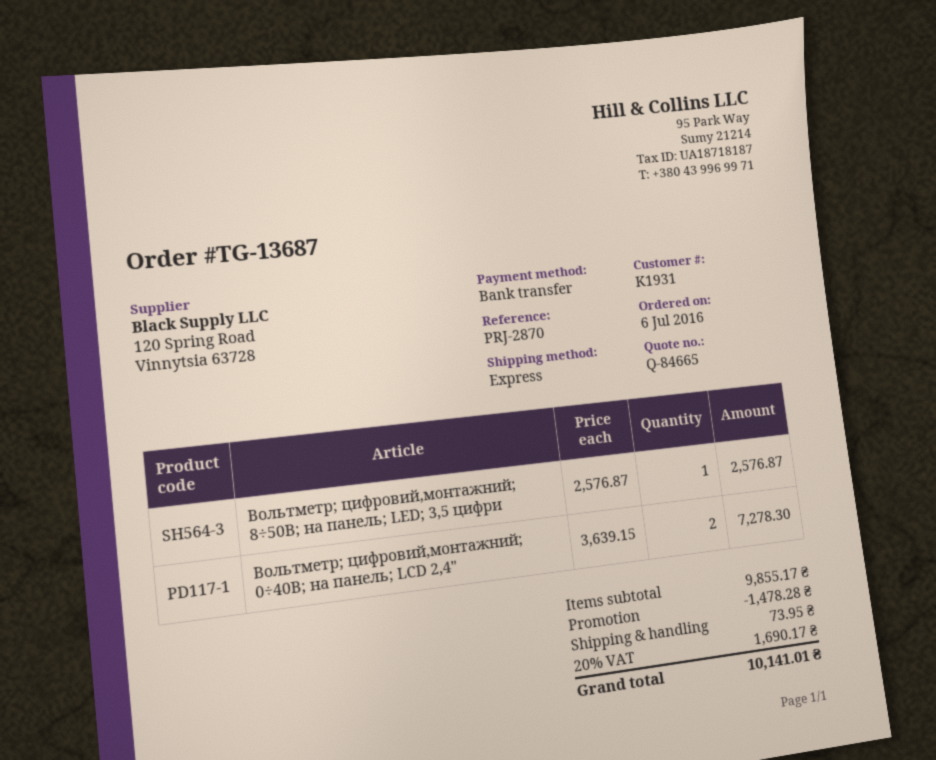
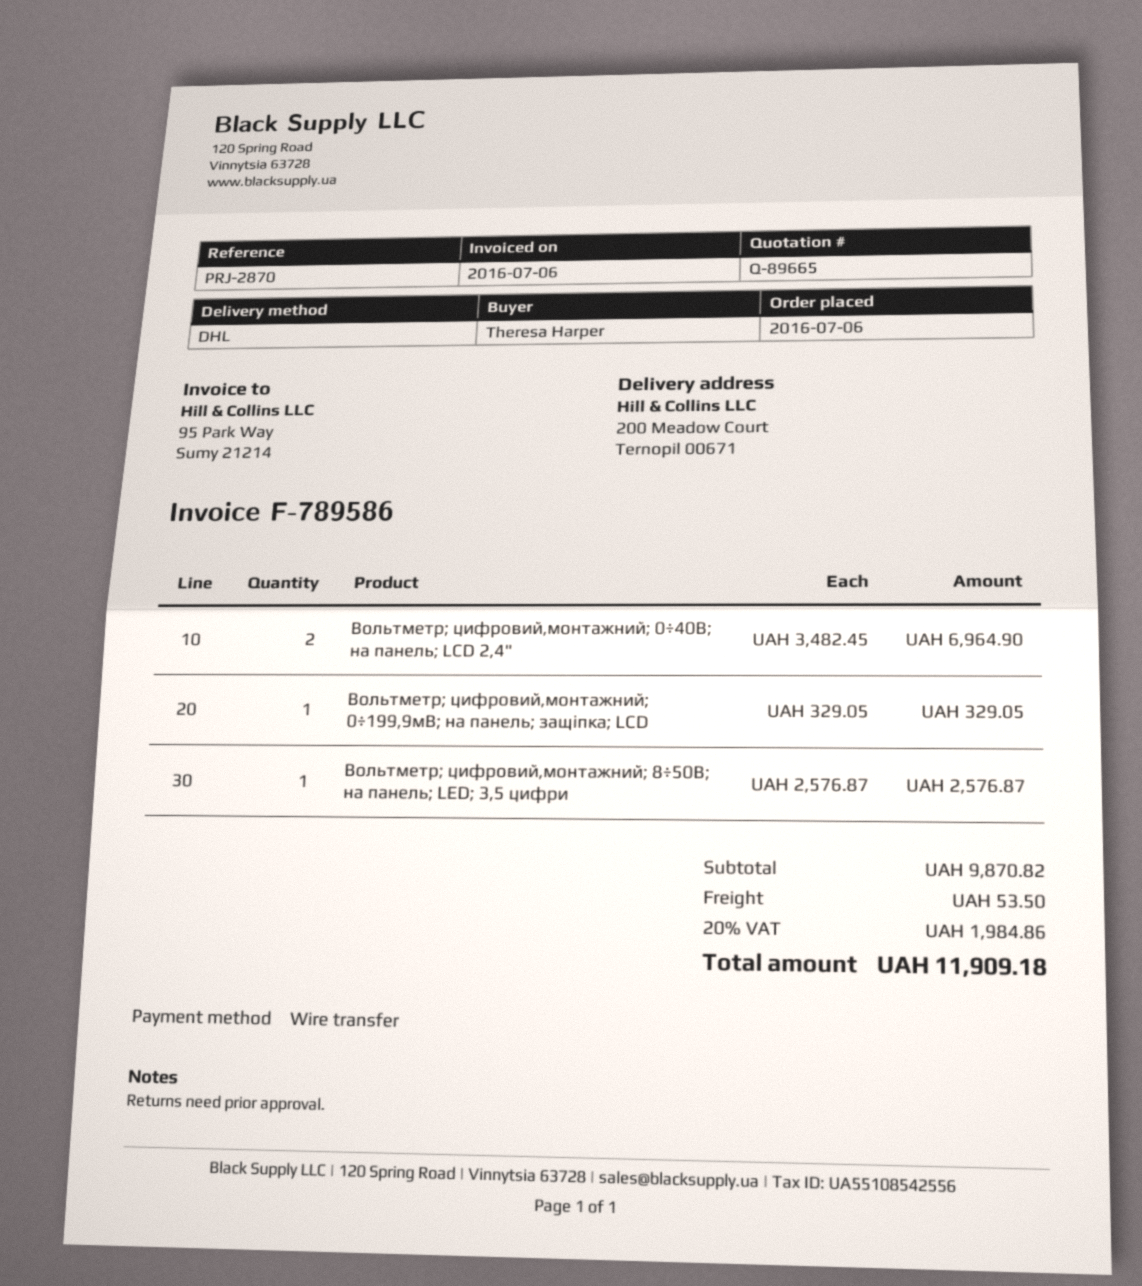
quote number: Q-84665 -> Q-89665
shipping method: express -> DHL
Вольтметр; цифровий,монтажний; 0÷40В; на панель; LCD 2,4": 2 x 3639.15 = 7278.30 -> 2 x 3482.45 = 6964.90
Вольтметр; цифровий,монтажний; 0÷199,9мВ; на панель; защіпка; LCD: none -> 1 x 329.05 = 329.05
subtotal: 9855.17 -> 9870.82
discount: 1478.28 -> none
shipping: 73.95 -> 53.50
tax: 20% = 1690.17 -> 20% = 1984.86
total: 10141.01 -> 11909.18

